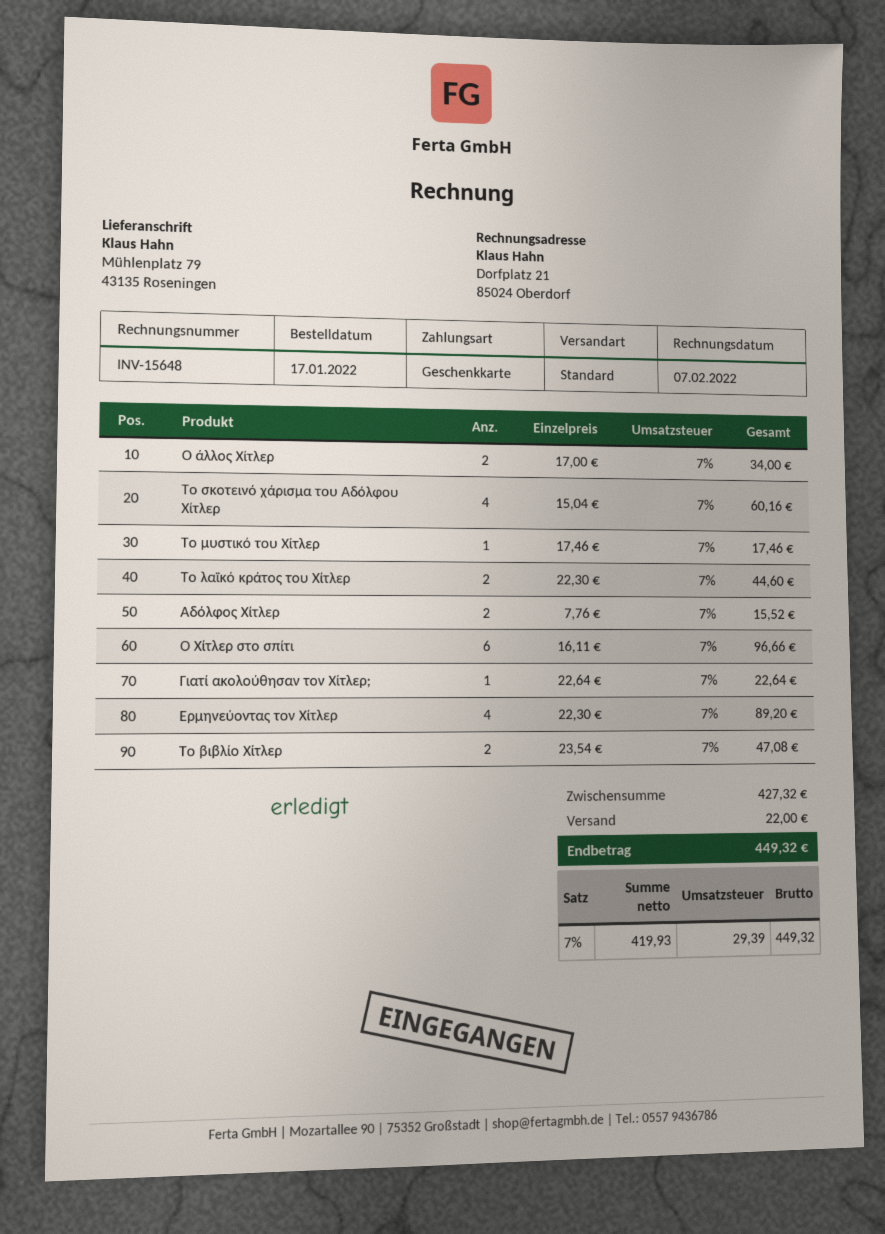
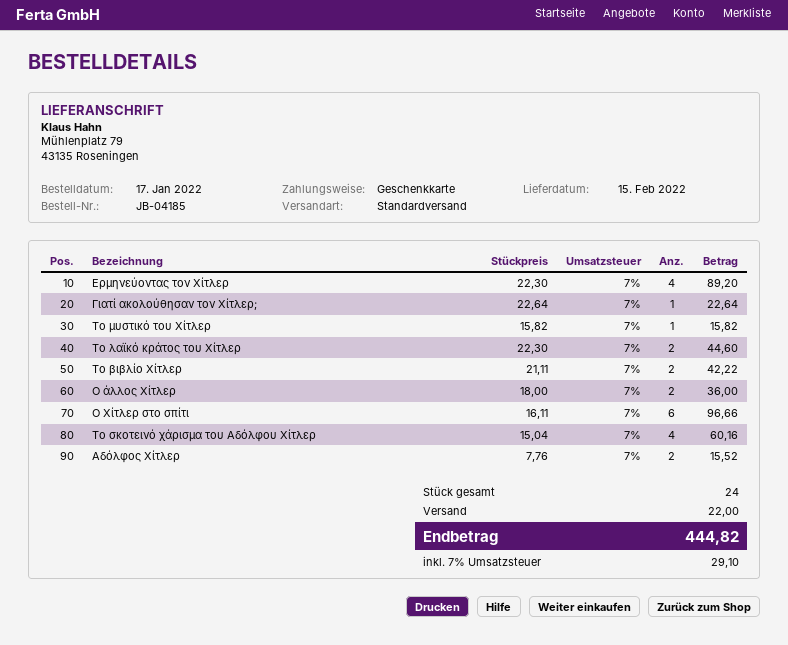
Ο άλλος Χίτλερ: 2 x 17.00 = 34.00 -> 2 x 18.00 = 36.00
Το μυστικό του Χίτλερ: 1 x 17.46 = 17.46 -> 1 x 15.82 = 15.82
Το βιβλίο Χίτλερ: 2 x 23.54 = 47.08 -> 2 x 21.11 = 42.22
tax: 7% = 29.39 -> 7% = 29.10
total: 449.32 -> 444.82

